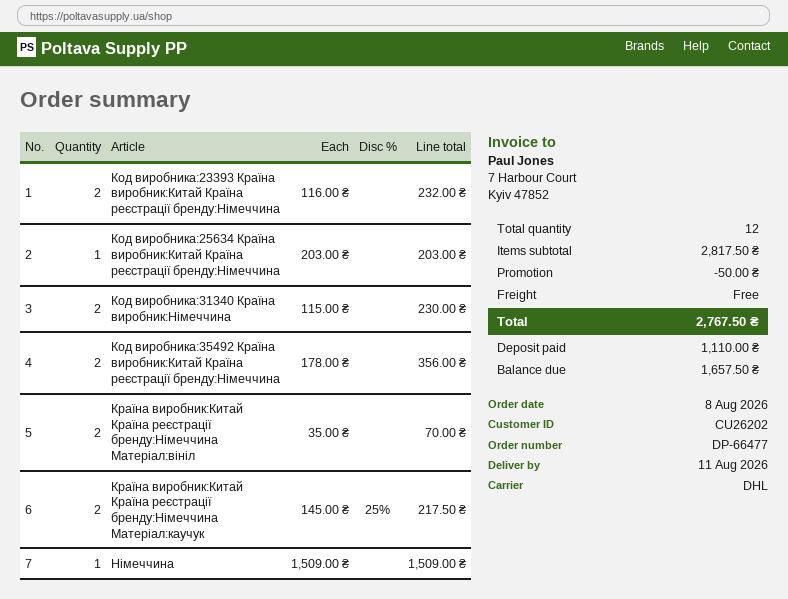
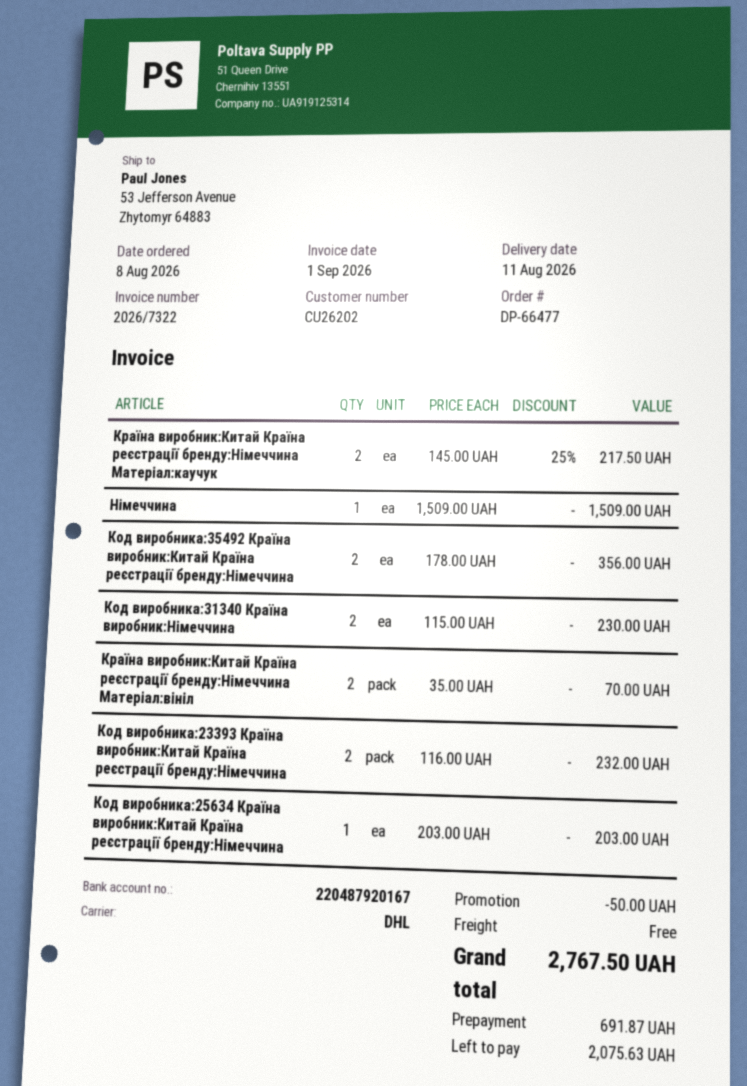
deposit: 1110.00 -> 691.87
balance: 1657.50 -> 2075.63

